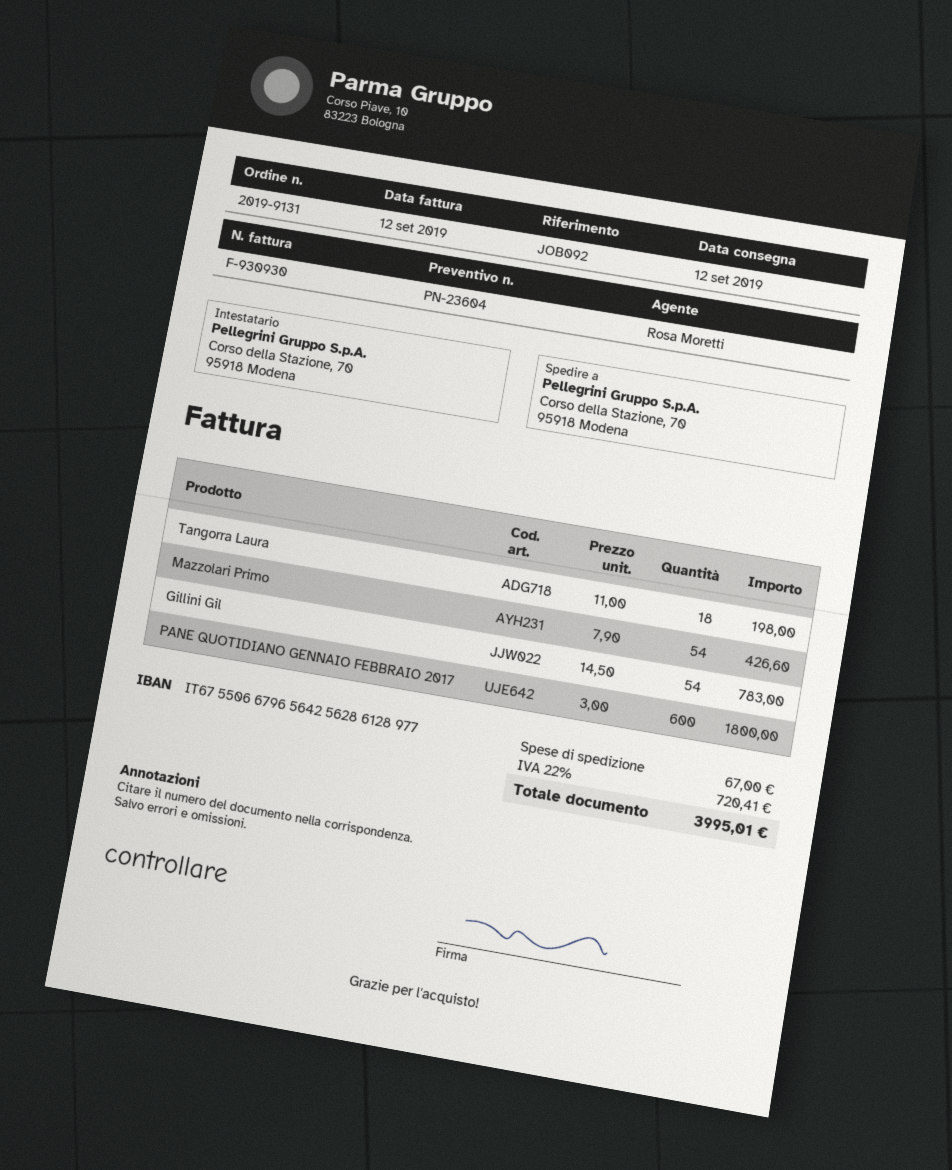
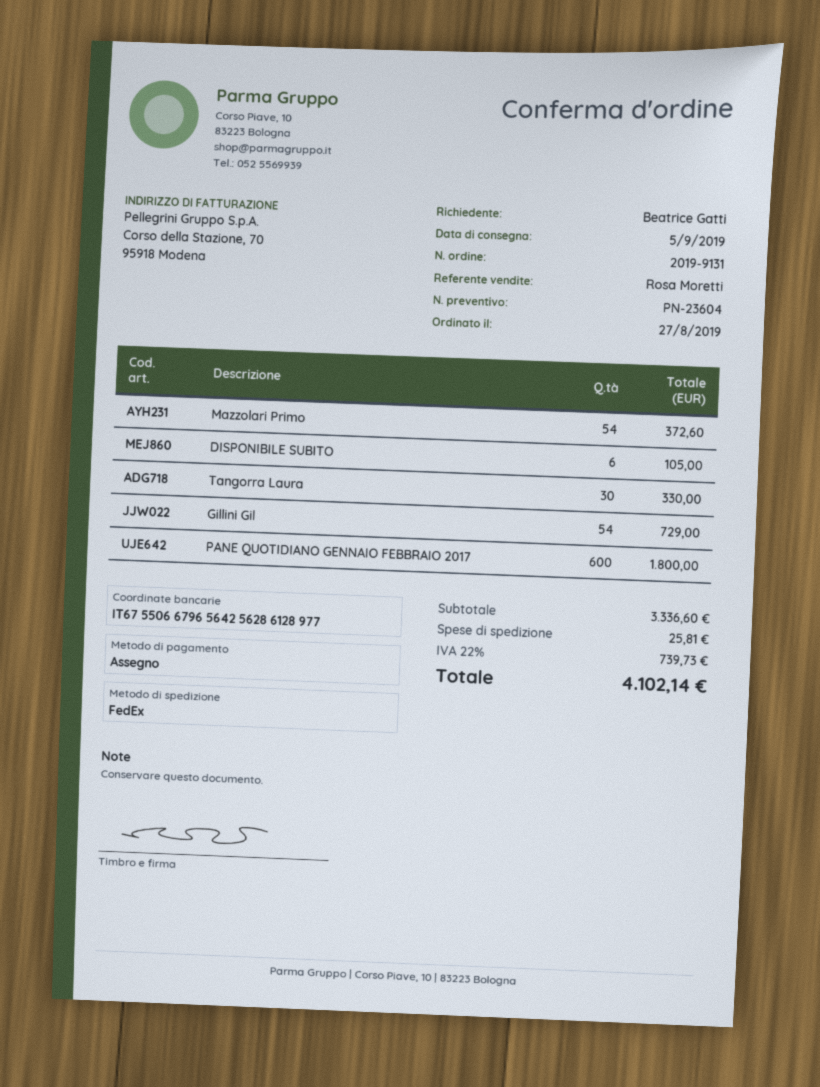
delivery date: 2019-09-12 -> 2019-09-05
Tangorra Laura: 18 for 198.00 -> 30 for 330.00
Mazzolari Primo: 54 for 426.60 -> 54 for 372.60
Gillini Gil: 54 for 783.00 -> 54 for 729.00
DISPONIBILE SUBITO: none -> 6 for 105.00
shipping: 67.00 -> 25.81
tax: 22% = 720.41 -> 22% = 739.73
total: 3995.01 -> 4102.14

